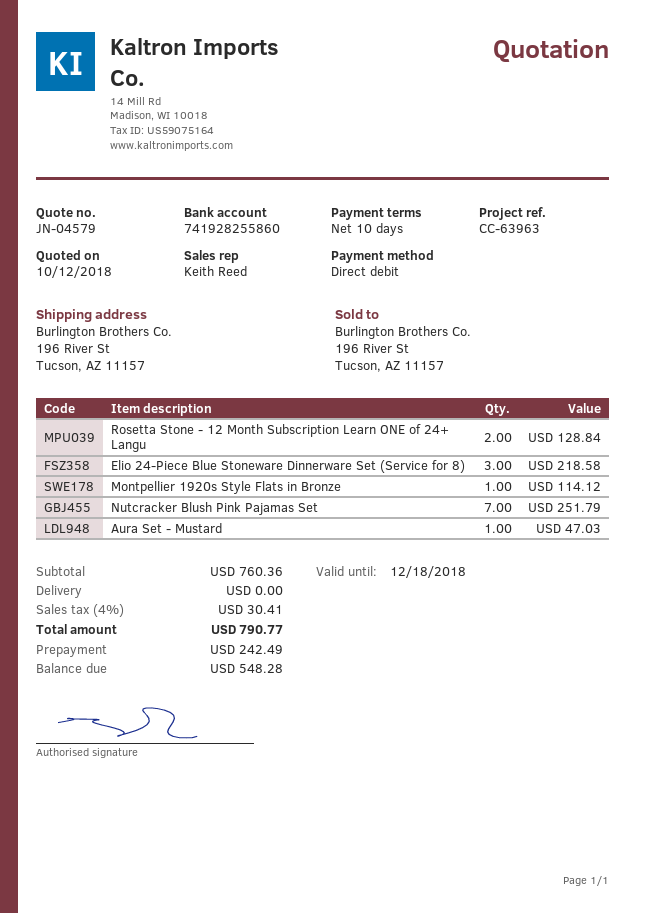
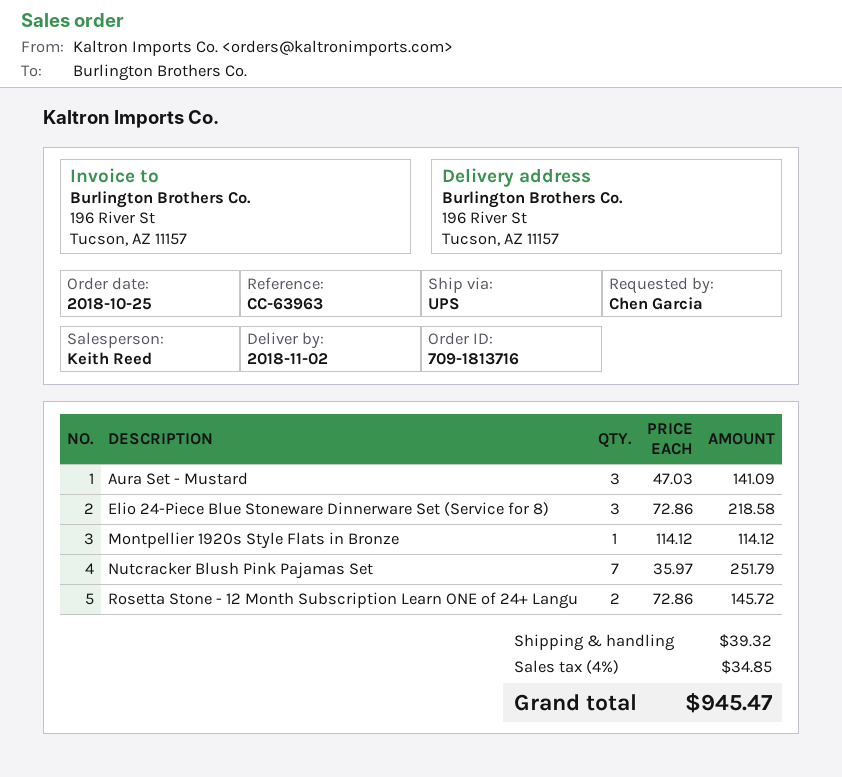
Rosetta Stone - 12 Month Subscription Learn ONE of 24+ Langu: 2 for 128.84 -> 2 for 145.72
Aura Set - Mustard: 1 for 47.03 -> 3 for 141.09
shipping: 0.00 -> 39.32
tax: 4% = 30.41 -> 4% = 34.85
total: 790.77 -> 945.47

